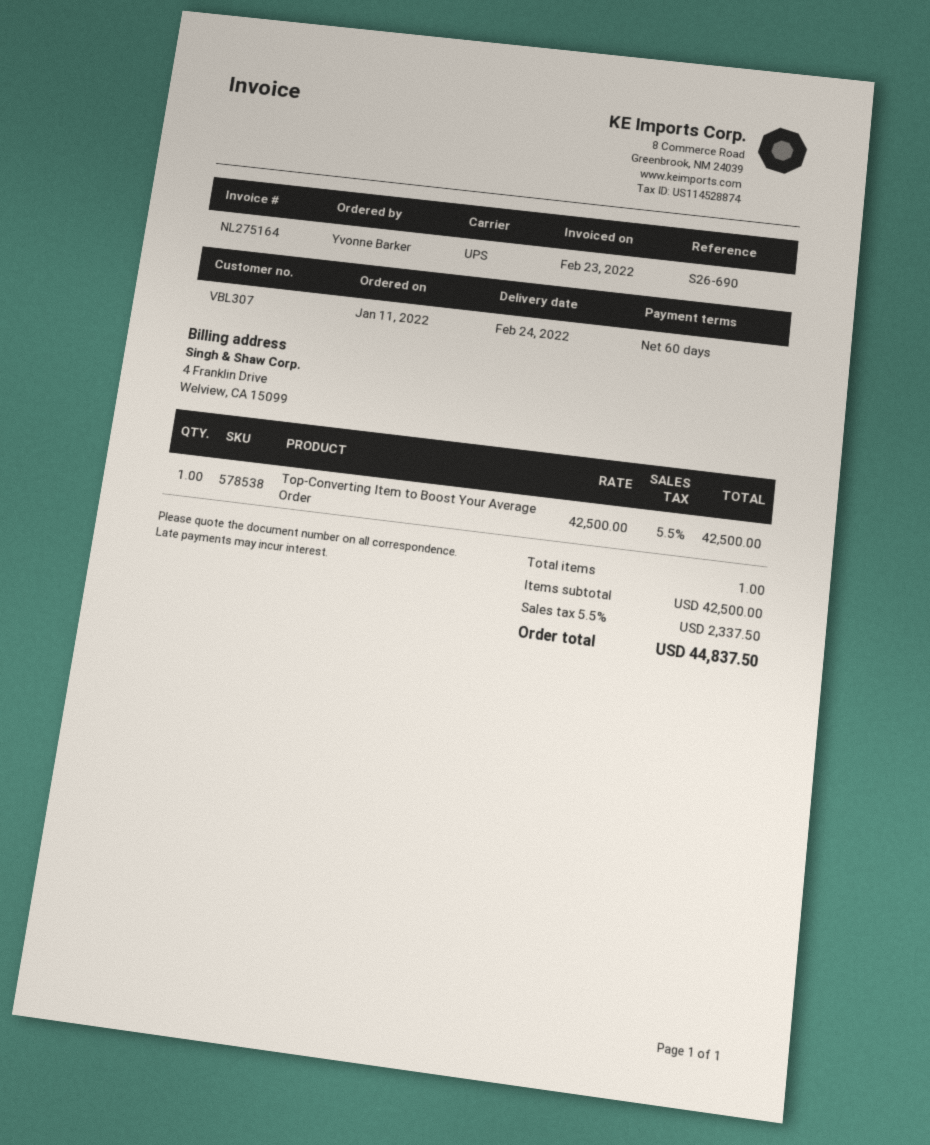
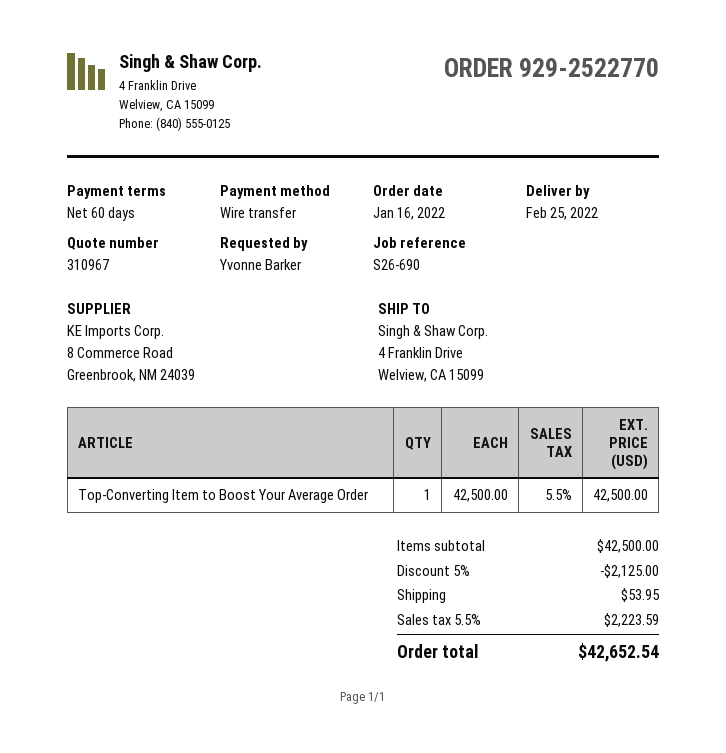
order date: 2022-01-11 -> 2022-01-16
delivery date: 2022-02-24 -> 2022-02-25
discount: none -> 5% = 2125.00
shipping: none -> 53.95
tax: 5.5% = 2337.50 -> 5.5% = 2223.59
total: 44837.50 -> 42652.54

